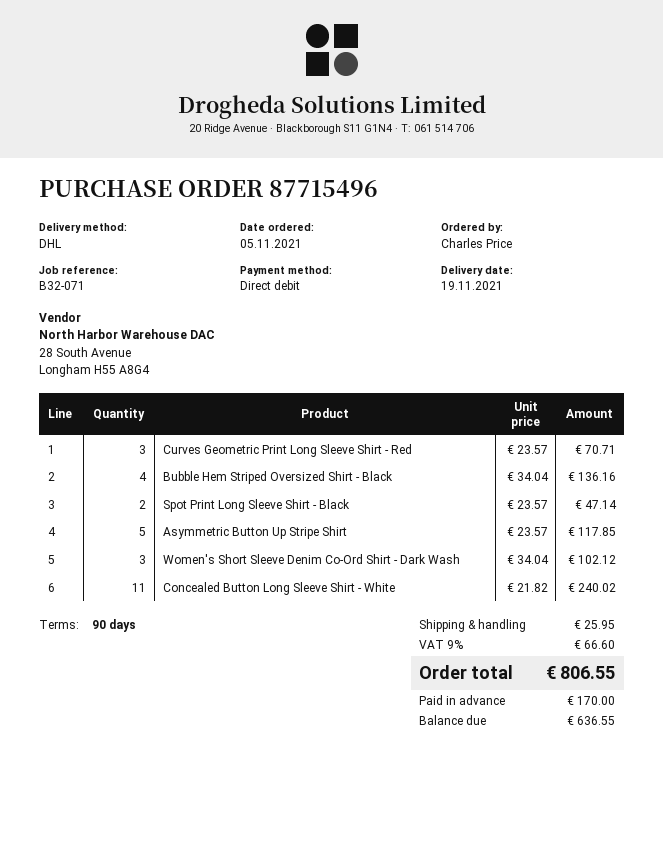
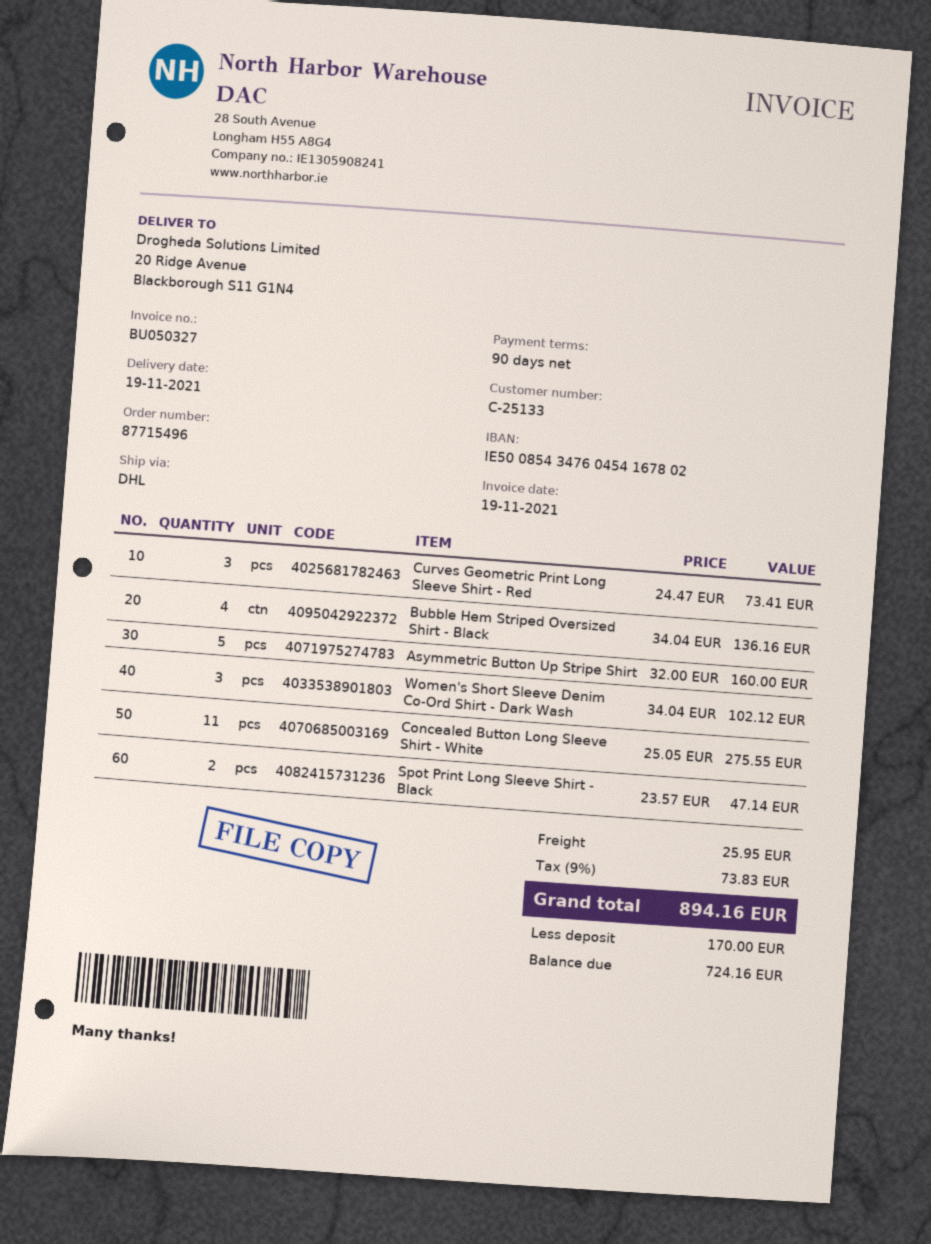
Curves Geometric Print Long Sleeve Shirt - Red: 3 x 23.57 = 70.71 -> 3 x 24.47 = 73.41
Asymmetric Button Up Stripe Shirt: 5 x 23.57 = 117.85 -> 5 x 32.00 = 160.00
Concealed Button Long Sleeve Shirt - White: 11 x 21.82 = 240.02 -> 11 x 25.05 = 275.55
tax: 9% = 66.60 -> 9% = 73.83
total: 806.55 -> 894.16
balance: 636.55 -> 724.16

